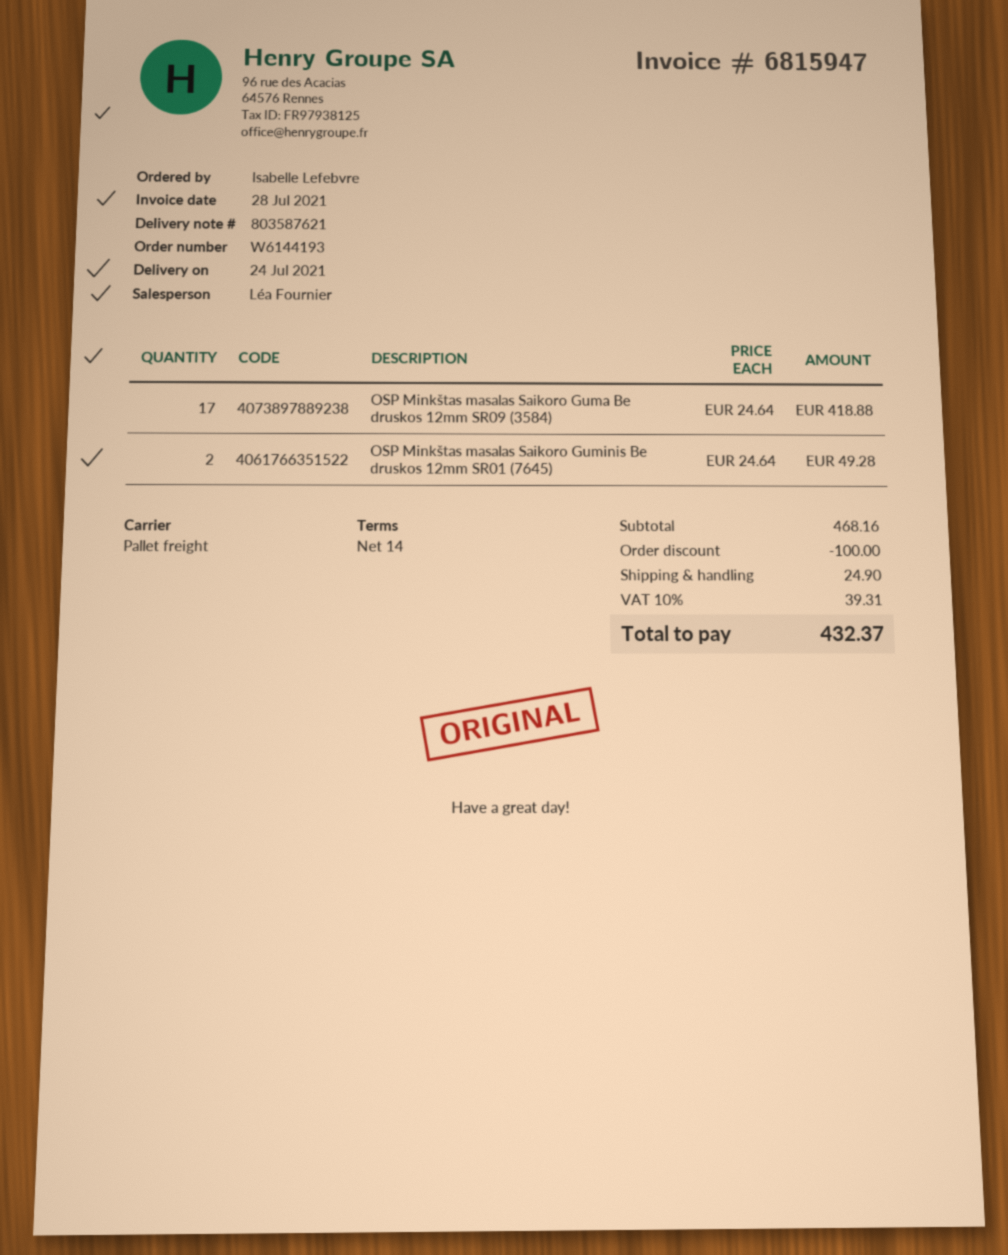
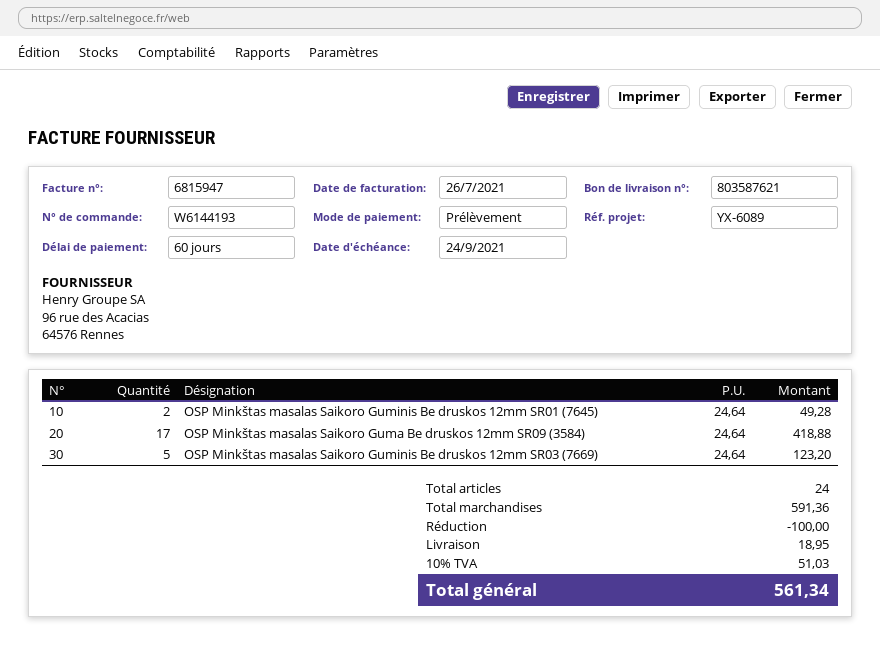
invoice date: 2021-07-28 -> 2021-07-26
payment terms: 14 days -> 60 days
OSP Minkštas masalas Saikoro Guminis Be druskos 12mm SR03 (7669): none -> 5 x 24.64 = 123.20
subtotal: 468.16 -> 591.36
shipping: 24.90 -> 18.95
tax: 10% = 39.31 -> 10% = 51.03
total: 432.37 -> 561.34

